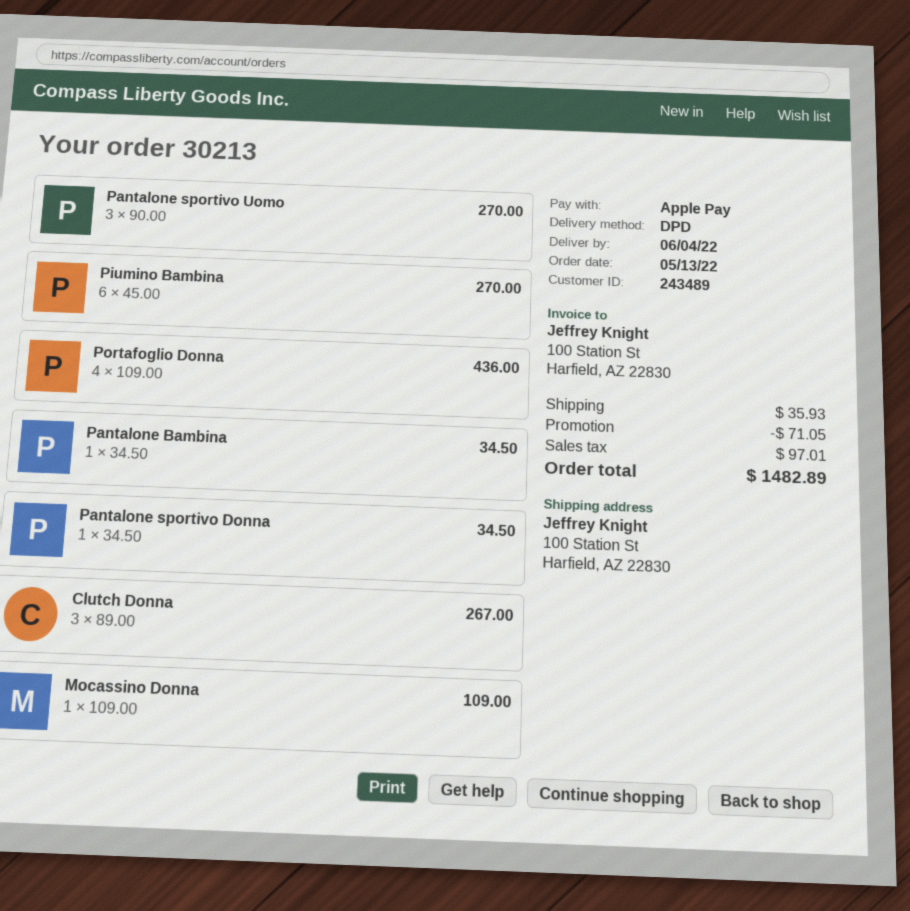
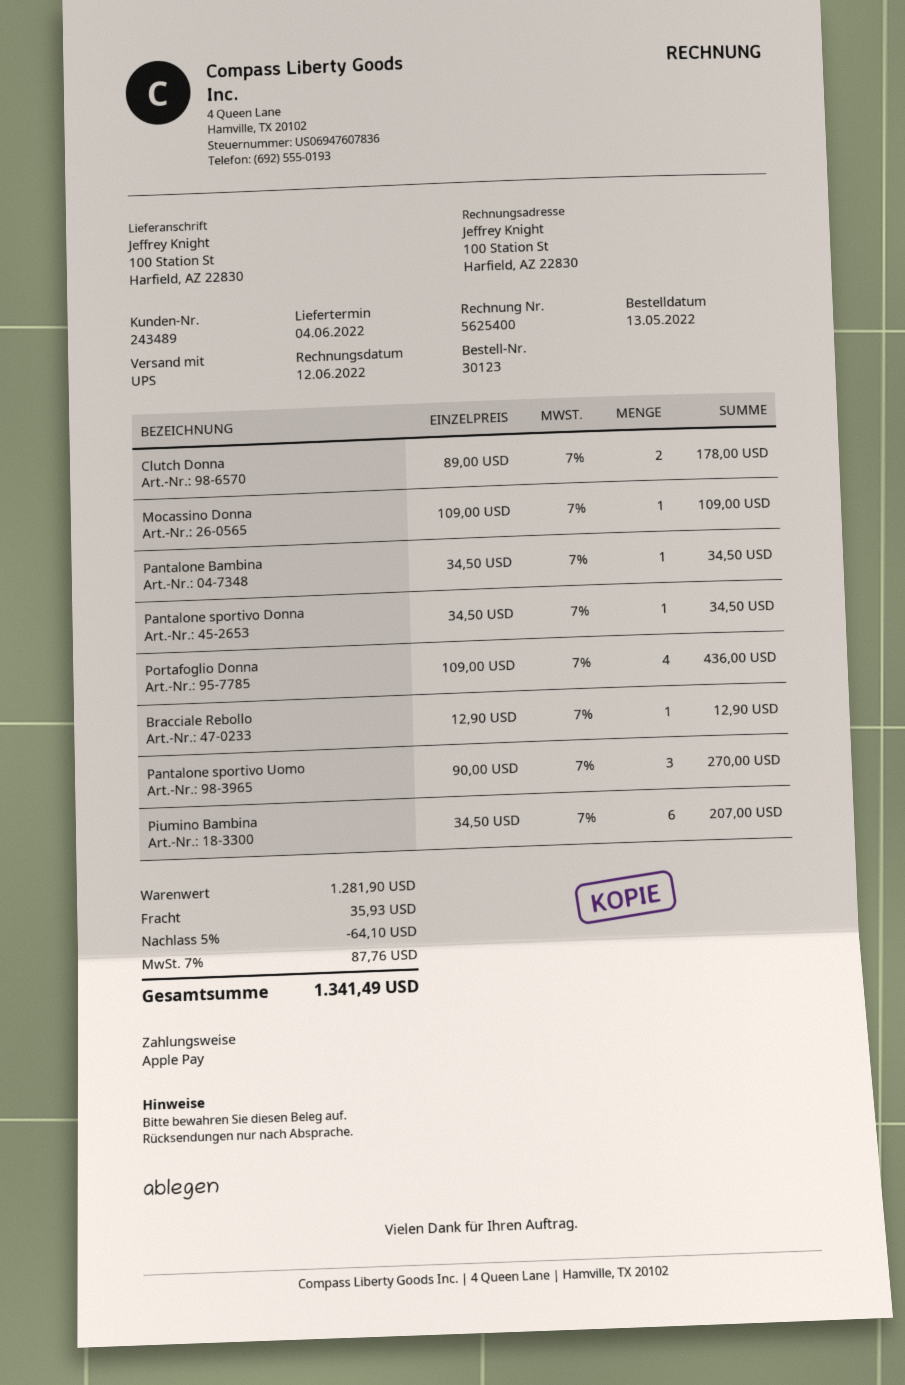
order number: 30213 -> 30123
shipping method: DPD -> UPS
Piumino Bambina: 6 x 45.00 = 270.00 -> 6 x 34.50 = 207.00
Clutch Donna: 3 x 89.00 = 267.00 -> 2 x 89.00 = 178.00
Bracciale Rebollo: none -> 1 x 12.90 = 12.90
discount: 71.05 -> 64.10
tax: 97.01 -> 87.76
total: 1482.89 -> 1341.49

